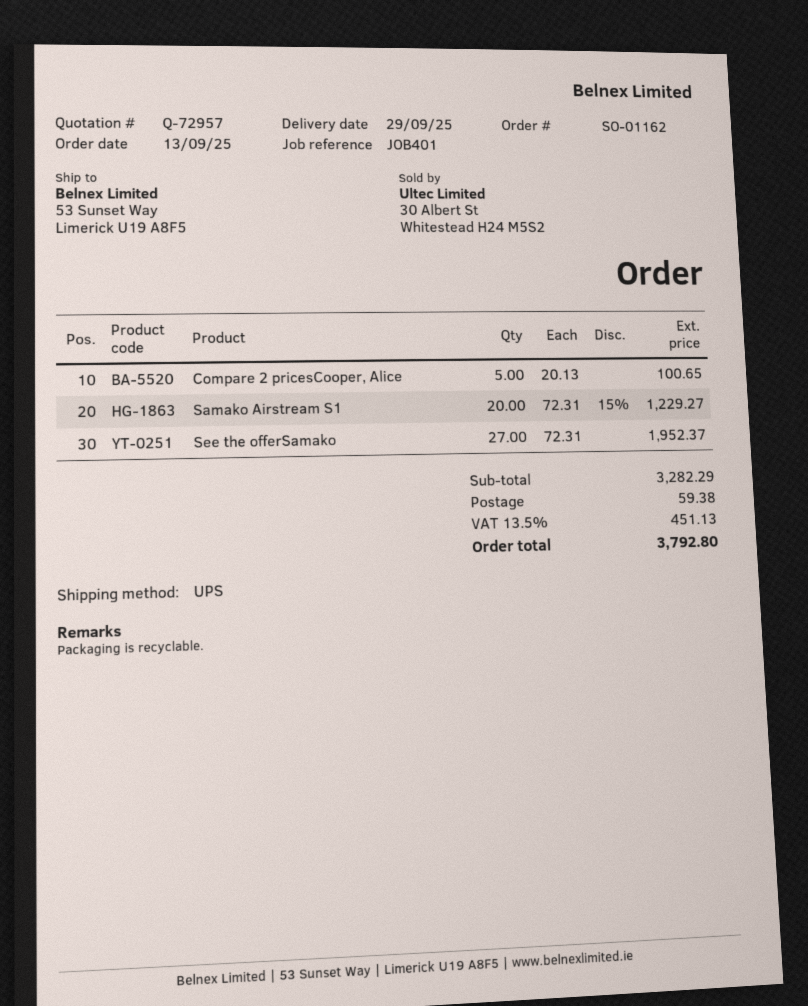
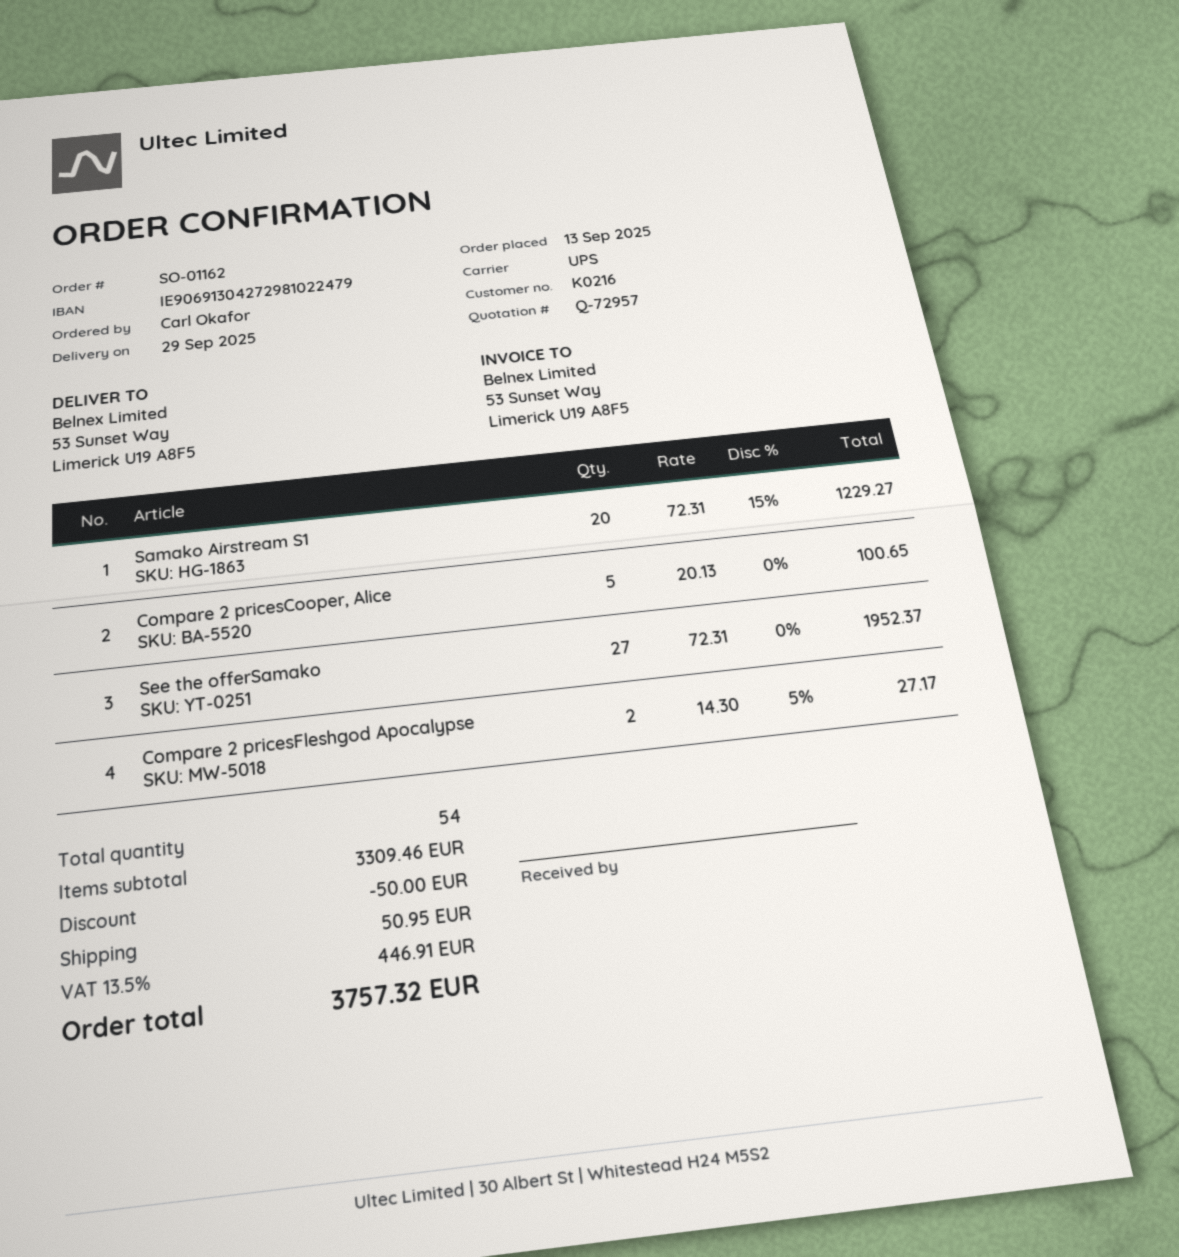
Compare 2 pricesFleshgod Apocalypse: none -> 2 x 14.30 - 5% = 27.17
subtotal: 3282.29 -> 3309.46
discount: none -> 50.00
shipping: 59.38 -> 50.95
tax: 13.5% = 451.13 -> 13.5% = 446.91
total: 3792.80 -> 3757.32

